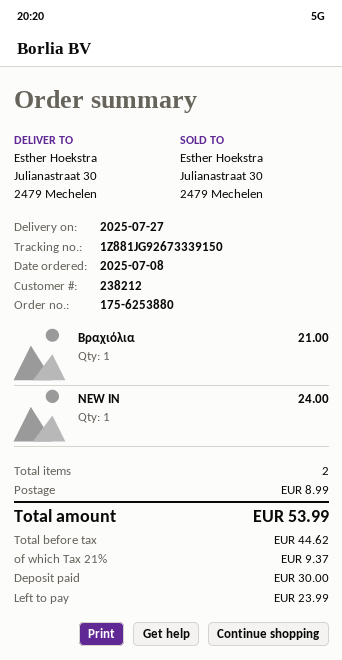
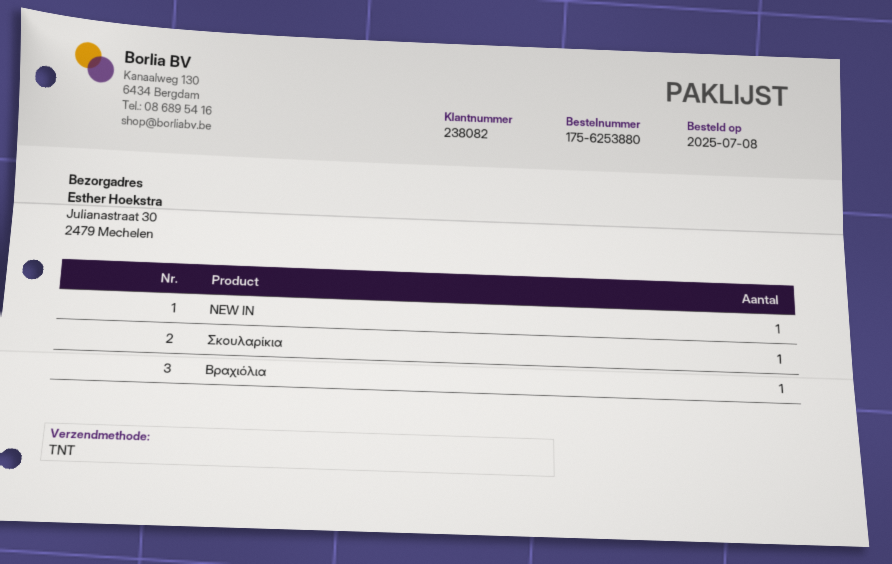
customer number: 238212 -> 238082
Σκουλαρίκια: none -> 1

